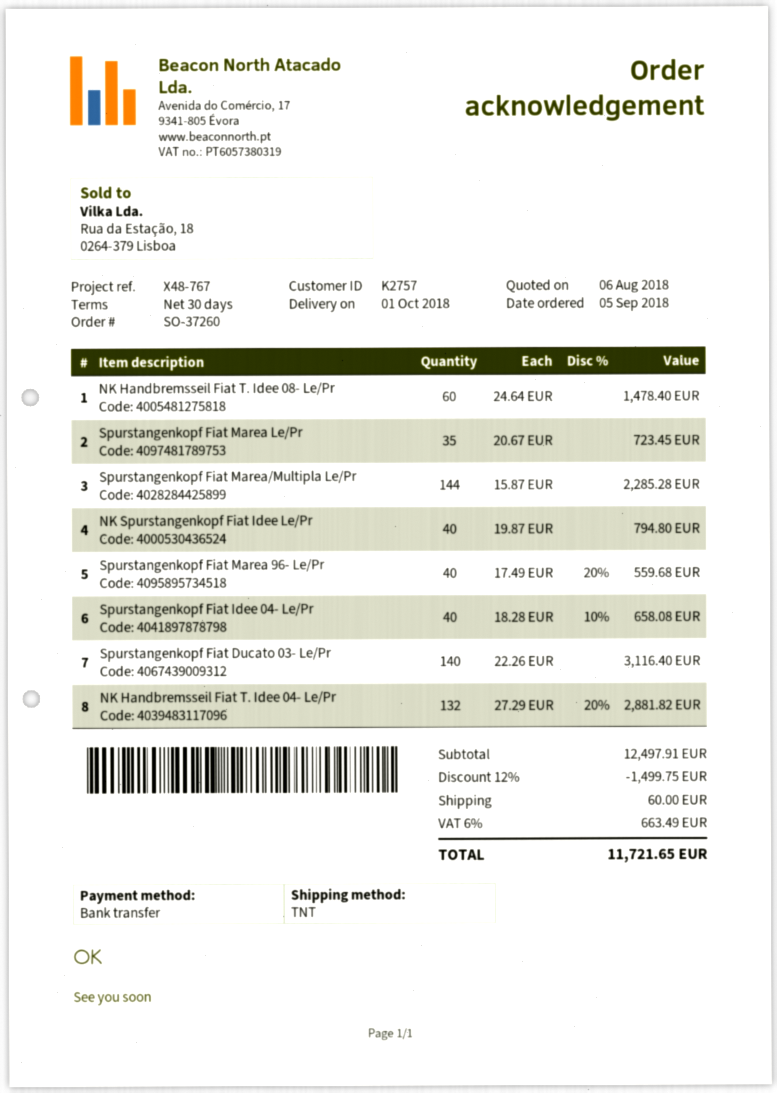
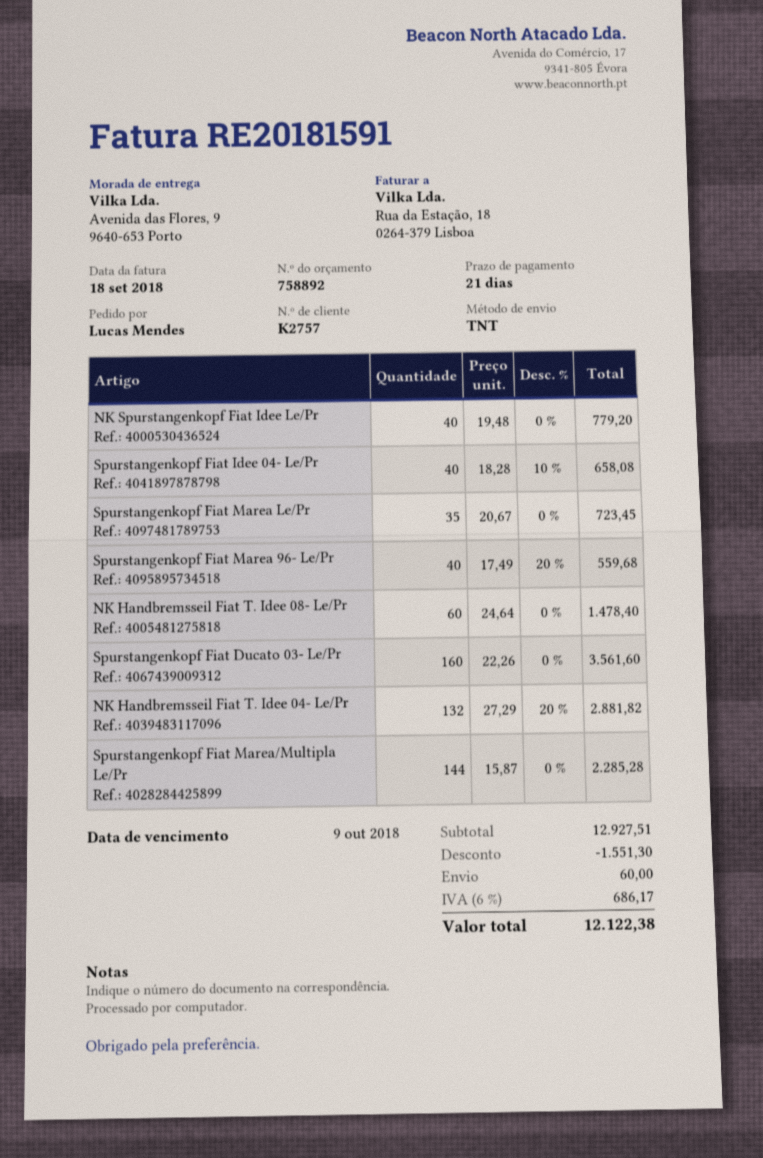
payment terms: 30 days -> 21 days
NK Spurstangenkopf Fiat Idee Le/Pr: 40 x 19.87 = 794.80 -> 40 x 19.48 = 779.20
Spurstangenkopf Fiat Ducato 03- Le/Pr: 140 x 22.26 = 3116.40 -> 160 x 22.26 = 3561.60
subtotal: 12497.91 -> 12927.51
discount: 1499.75 -> 1551.30
tax: 6% = 663.49 -> 6% = 686.17
total: 11721.65 -> 12122.38

